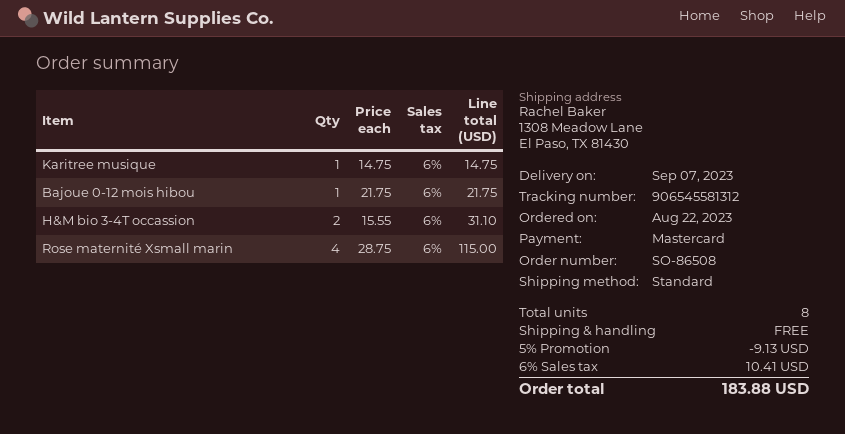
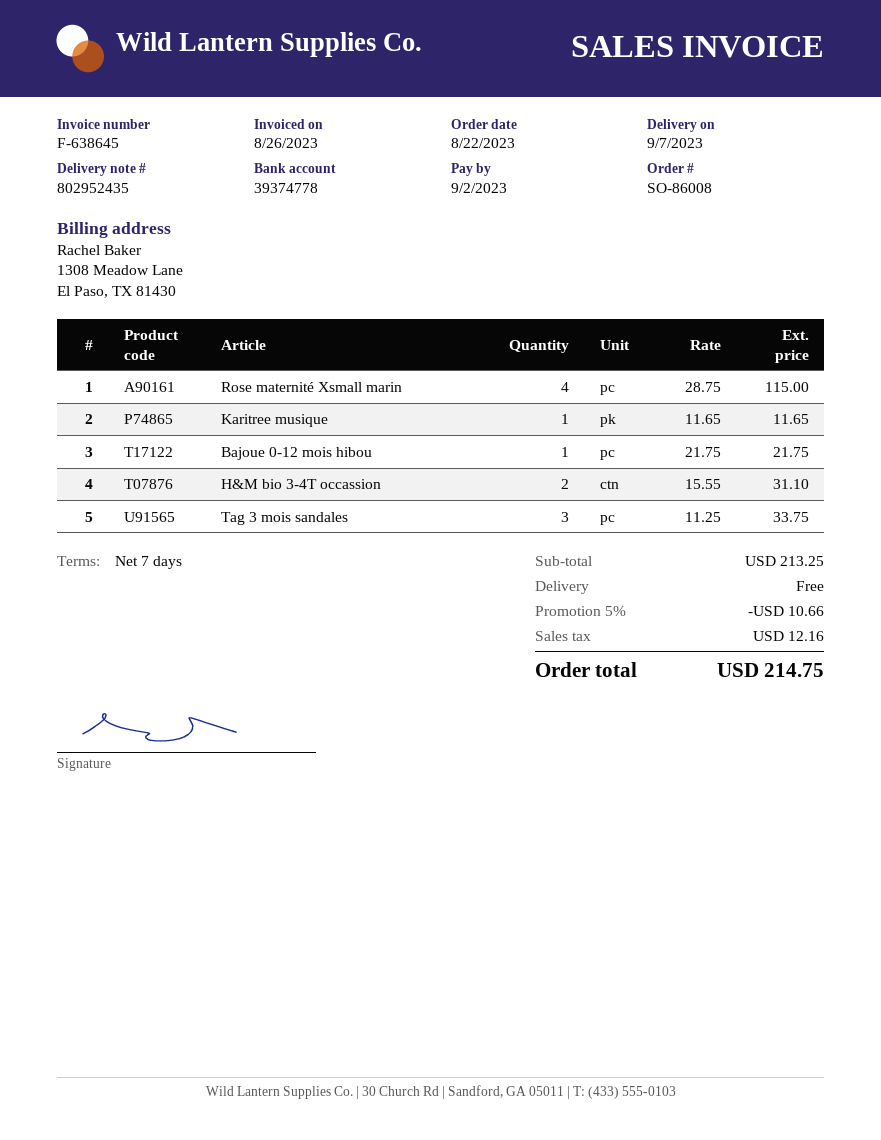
order number: SO-86508 -> SO-86008
Karitree musique: 1 x 14.75 = 14.75 -> 1 x 11.65 = 11.65
Tag 3 mois sandales: none -> 3 x 11.25 = 33.75
discount: 5% = 9.13 -> 5% = 10.66
tax: 10.41 -> 12.16
total: 183.88 -> 214.75

